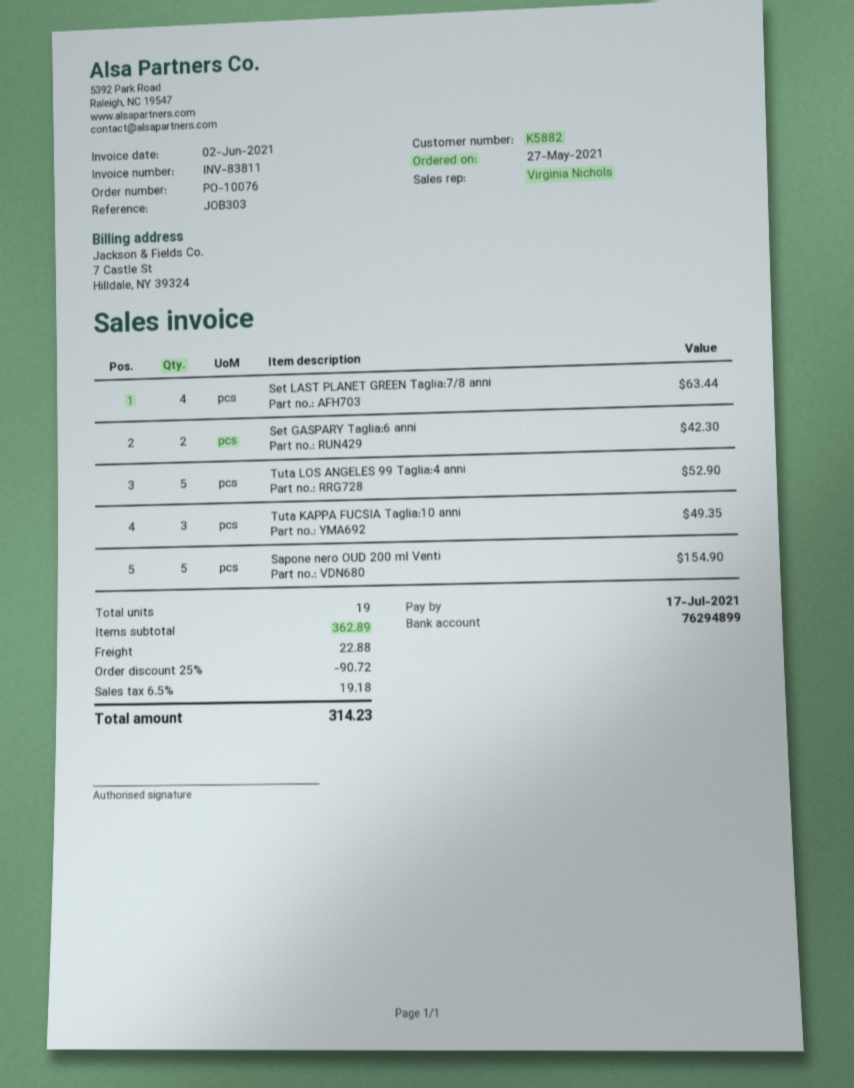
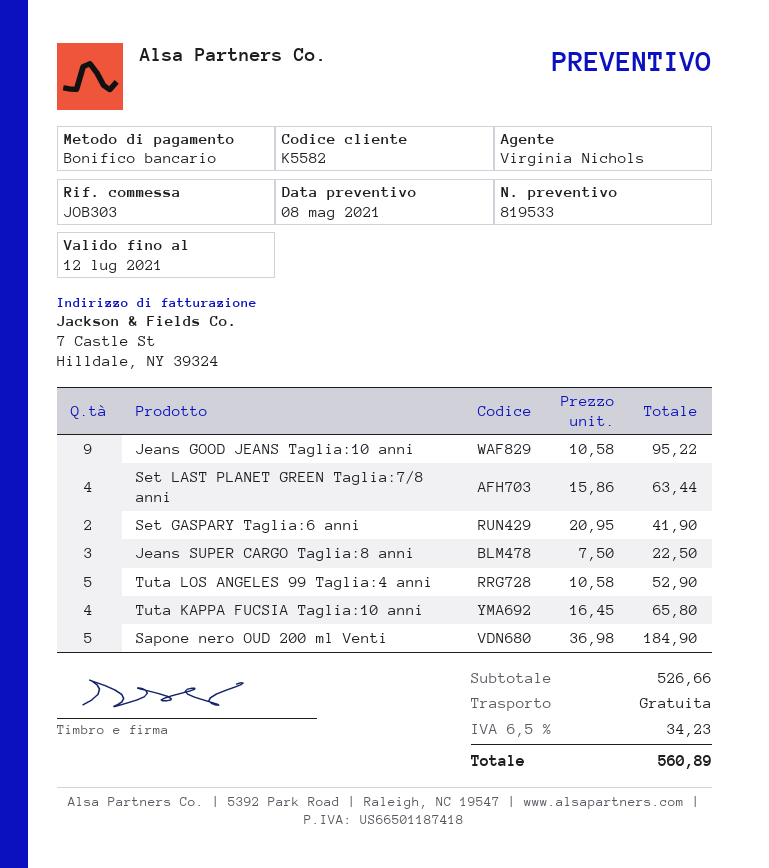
customer number: K5882 -> K5582
Set GASPARY Taglia:6 anni: 2 for 42.30 -> 2 for 41.90
Tuta KAPPA FUCSIA Taglia:10 anni: 3 for 49.35 -> 4 for 65.80
Sapone nero OUD 200 ml Venti: 5 for 154.90 -> 5 for 184.90
Jeans GOOD JEANS Taglia:10 anni: none -> 9 for 95.22
Jeans SUPER CARGO Taglia:8 anni: none -> 3 for 22.50
subtotal: 362.89 -> 526.66
discount: 25% = 90.72 -> none
shipping: 22.88 -> 0.00
tax: 6.5% = 19.18 -> 6.5% = 34.23
total: 314.23 -> 560.89

